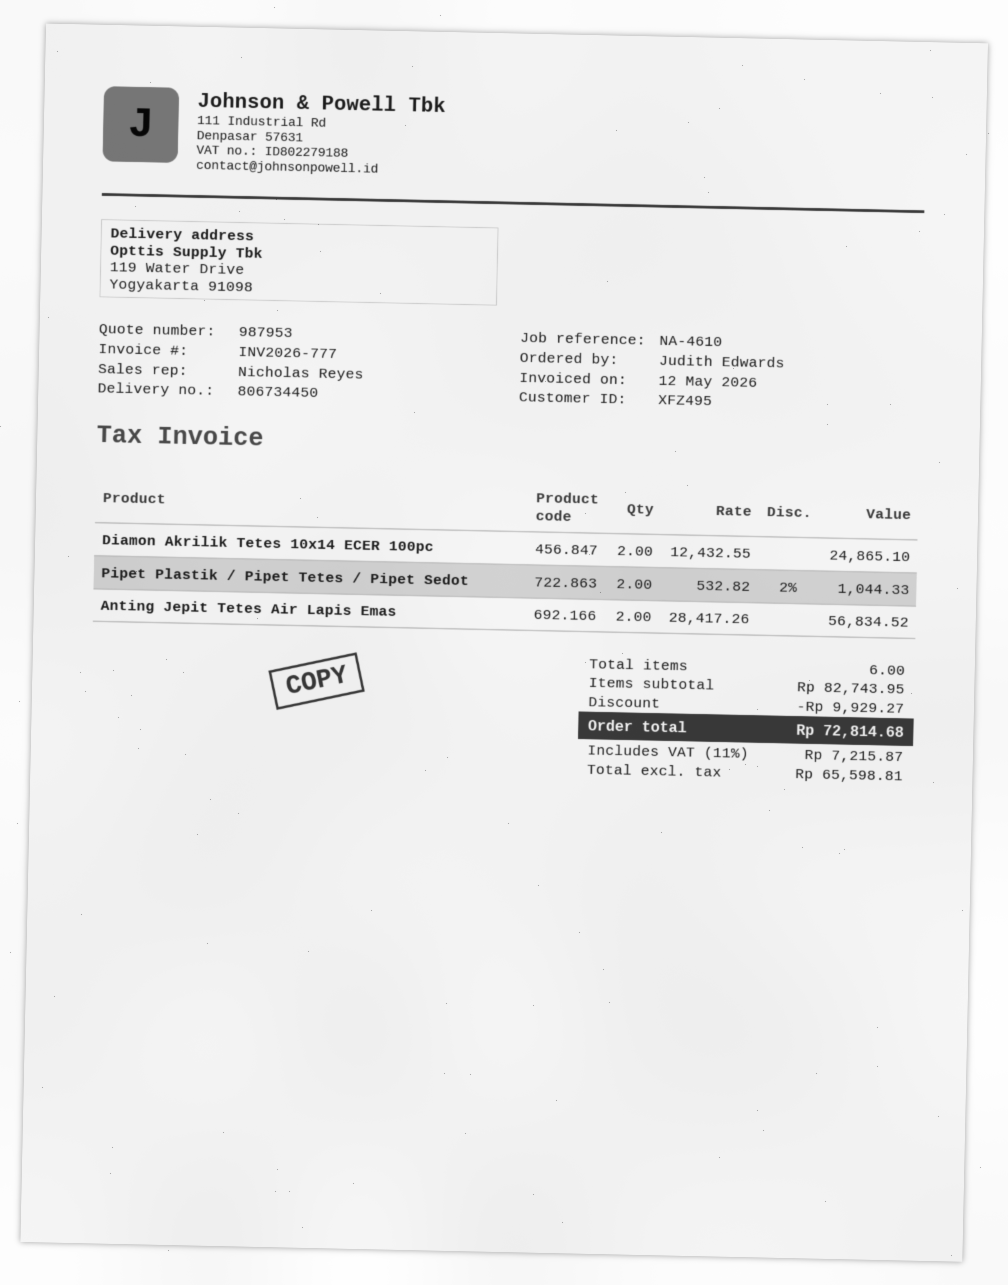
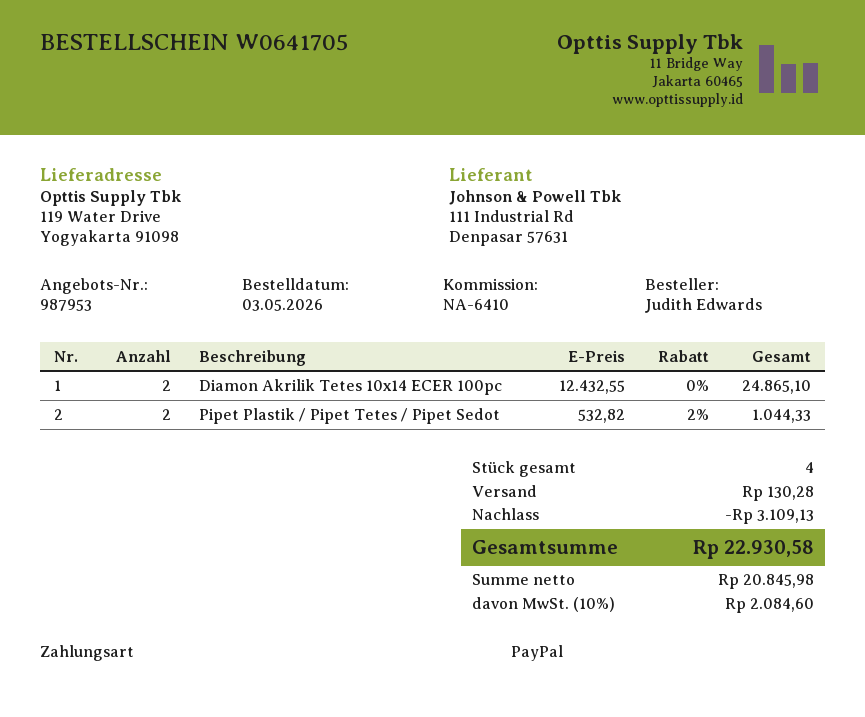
reference: NA-4610 -> NA-6410
Anting Jepit Tetes Air Lapis Emas: 2 x 28417.26 = 56834.52 -> none
total quantity: 6 -> 4
discount: 9929.27 -> 3109.13
shipping: none -> 130.28
net: 65598.81 -> 20845.98
tax: 11% = 7215.87 -> 10% = 2084.60
total: 72814.68 -> 22930.58

